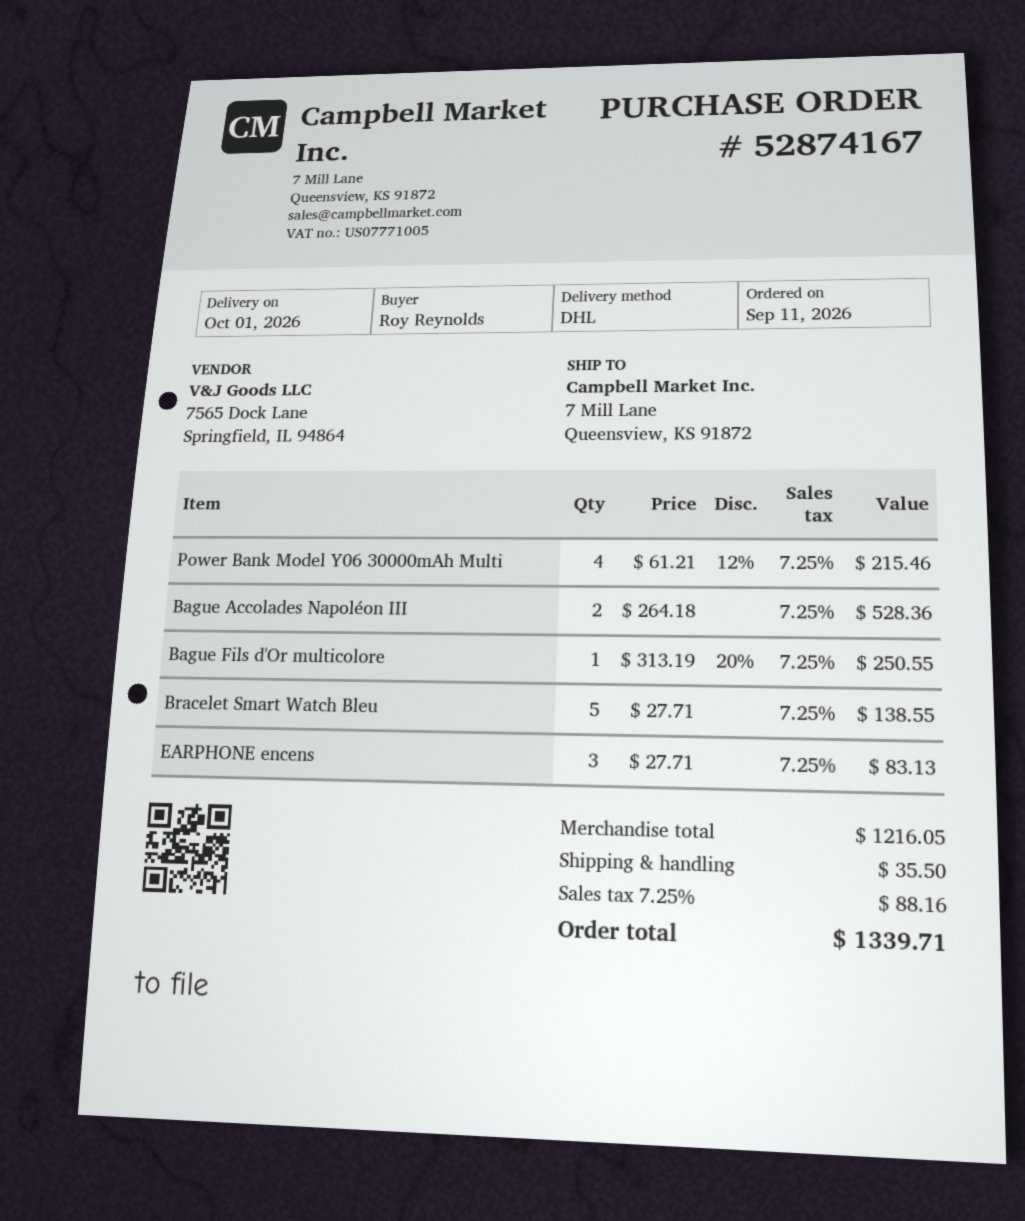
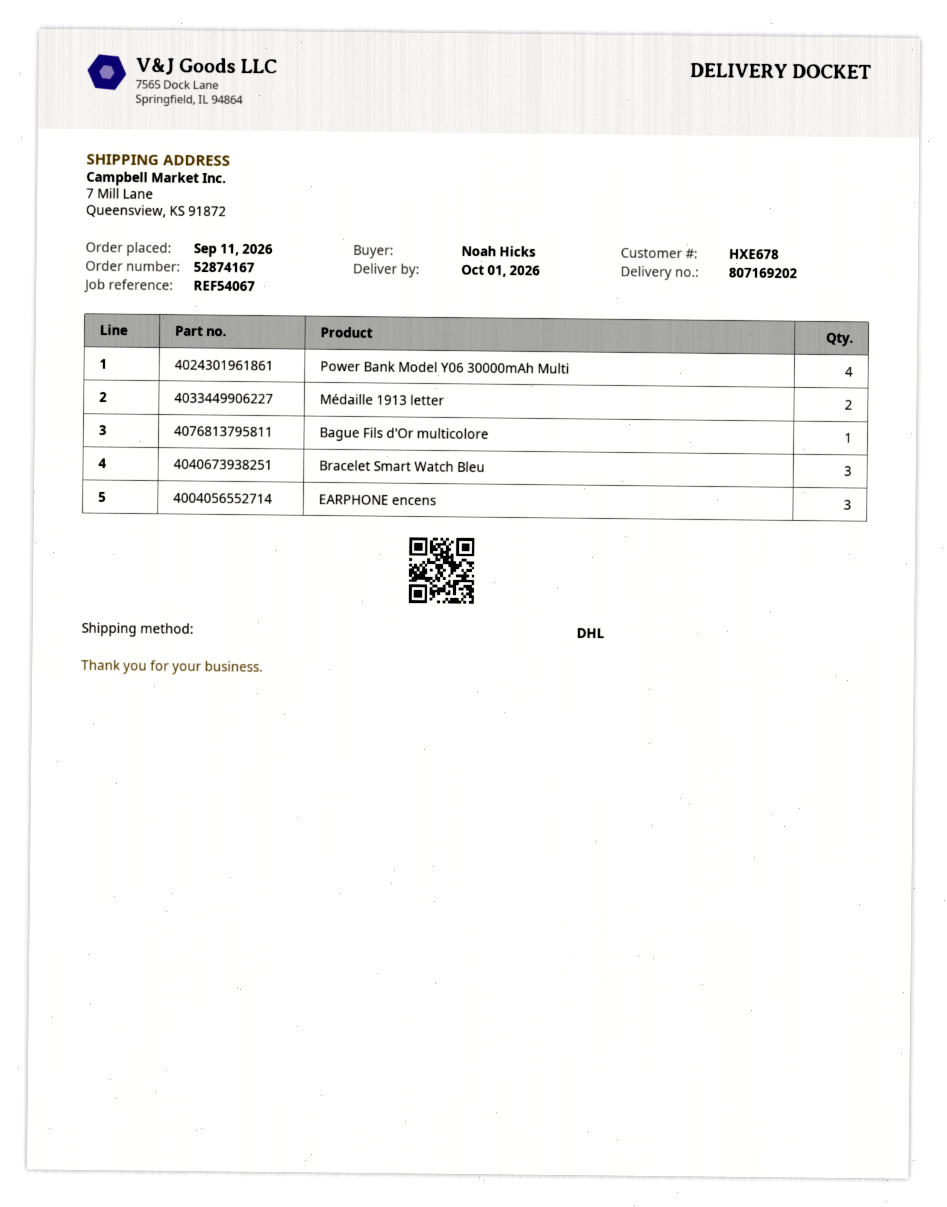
ordered by: Roy Reynolds -> Noah Hicks
Bague Accolades Napoléon III: 2 -> none
Bracelet Smart Watch Bleu: 5 -> 3
Médaille 1913 letter: none -> 2

